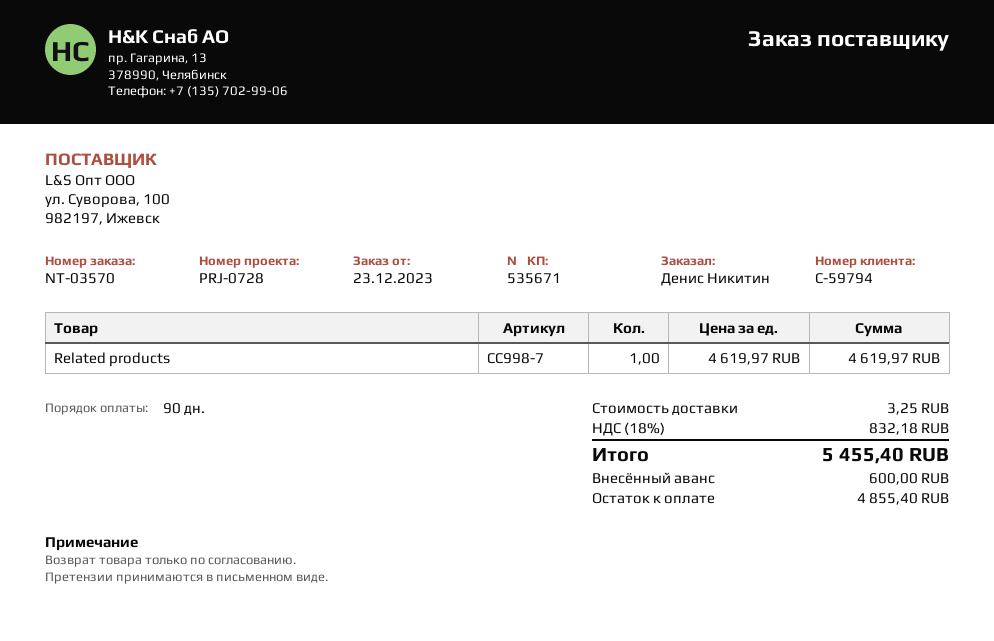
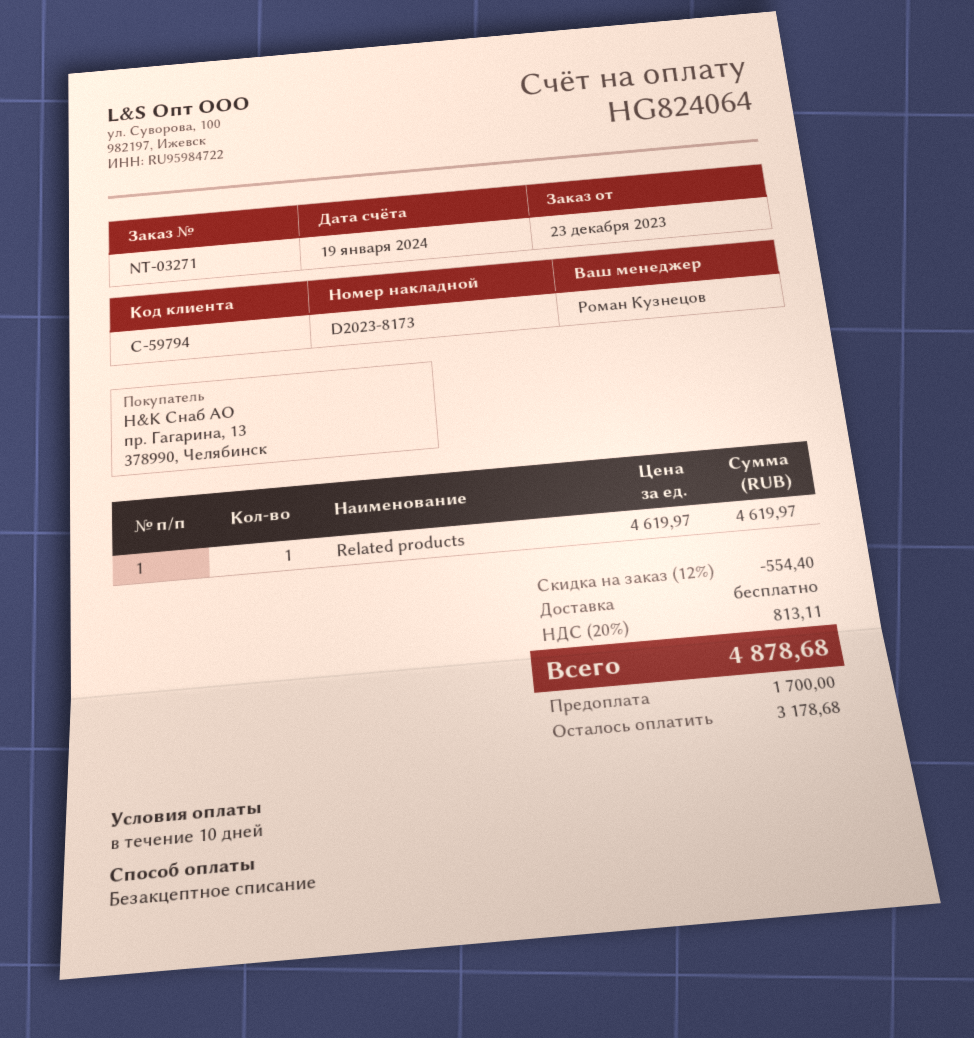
order number: NT-03570 -> NT-03271
payment terms: 90 days -> 10 days
discount: none -> 12% = 554.40
shipping: 3.25 -> 0.00
tax: 18% = 832.18 -> 20% = 813.11
total: 5455.40 -> 4878.68
deposit: 600.00 -> 1700.00
balance: 4855.40 -> 3178.68

